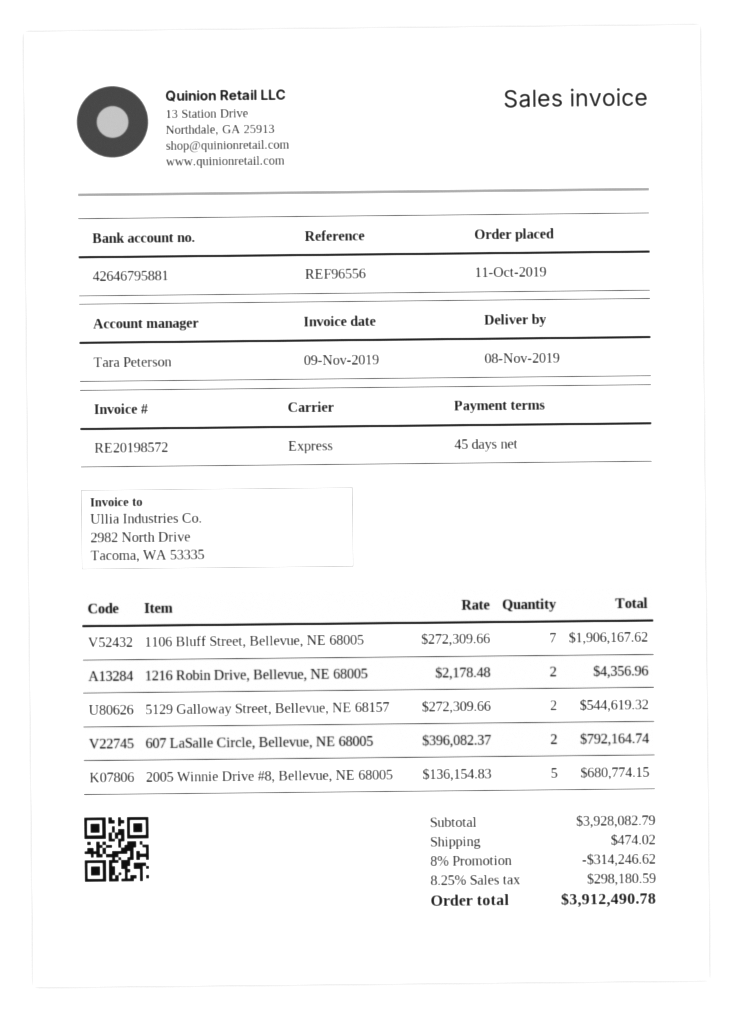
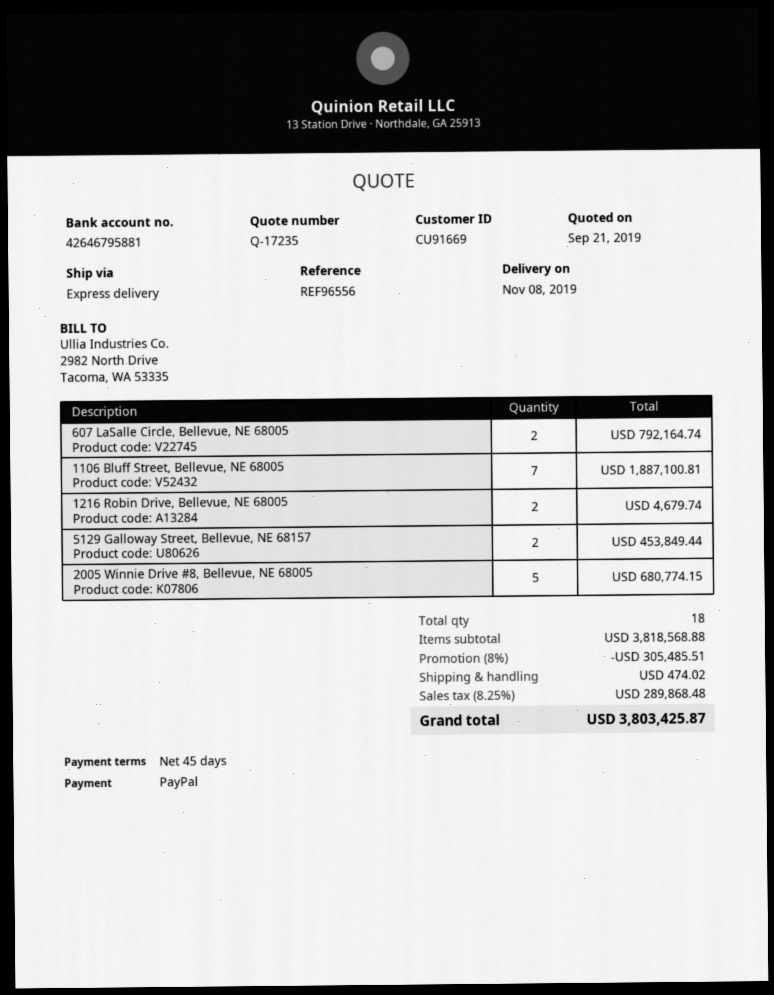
1106 Bluff Street, Bellevue, NE 68005: 7 for 1906167.62 -> 7 for 1887100.81
1216 Robin Drive, Bellevue, NE 68005: 2 for 4356.96 -> 2 for 4679.74
5129 Galloway Street, Bellevue, NE 68157: 2 for 544619.32 -> 2 for 453849.44
subtotal: 3928082.79 -> 3818568.88
discount: 8% = 314246.62 -> 8% = 305485.51
tax: 8.25% = 298180.59 -> 8.25% = 289868.48
total: 3912490.78 -> 3803425.87

